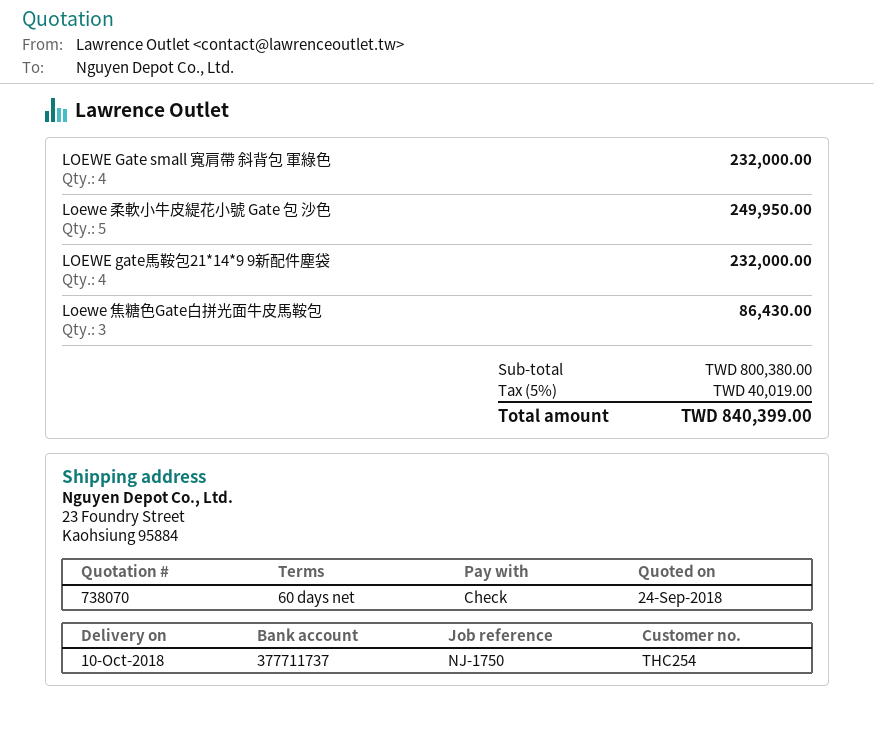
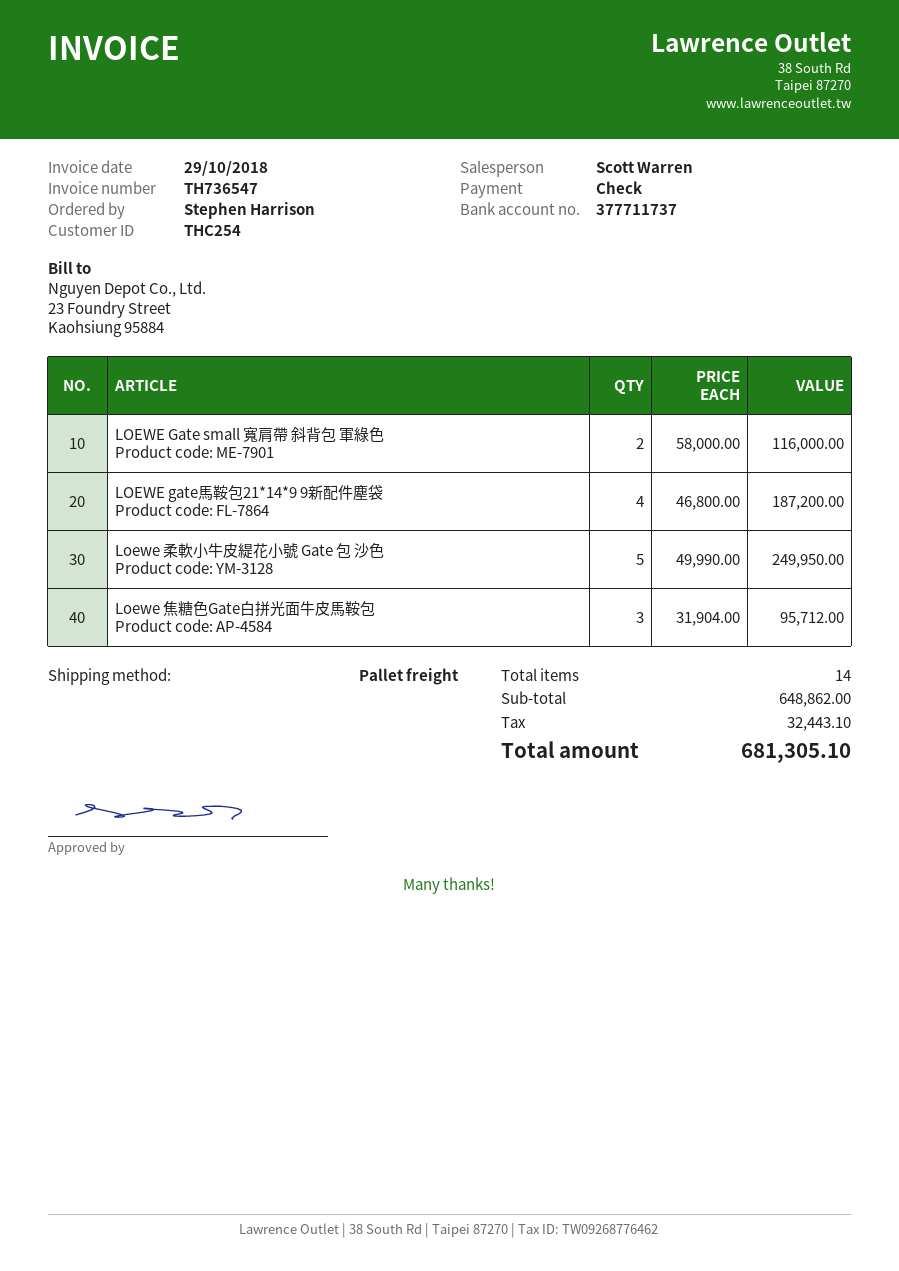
LOEWE Gate small 寬肩帶 斜背包 軍綠色: 4 for 232000.00 -> 2 for 116000.00
LOEWE gate馬鞍包21*14*9 9新配件塵袋: 4 for 232000.00 -> 4 for 187200.00
Loewe 焦糖色Gate白拼光面牛皮馬鞍包: 3 for 86430.00 -> 3 for 95712.00
subtotal: 800380.00 -> 648862.00
tax: 40019.00 -> 32443.10
total: 840399.00 -> 681305.10

